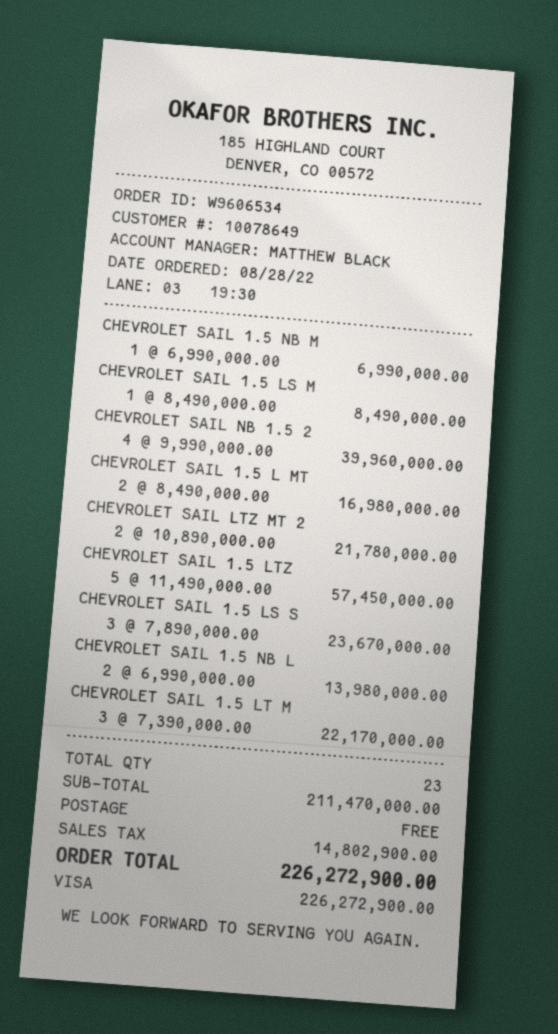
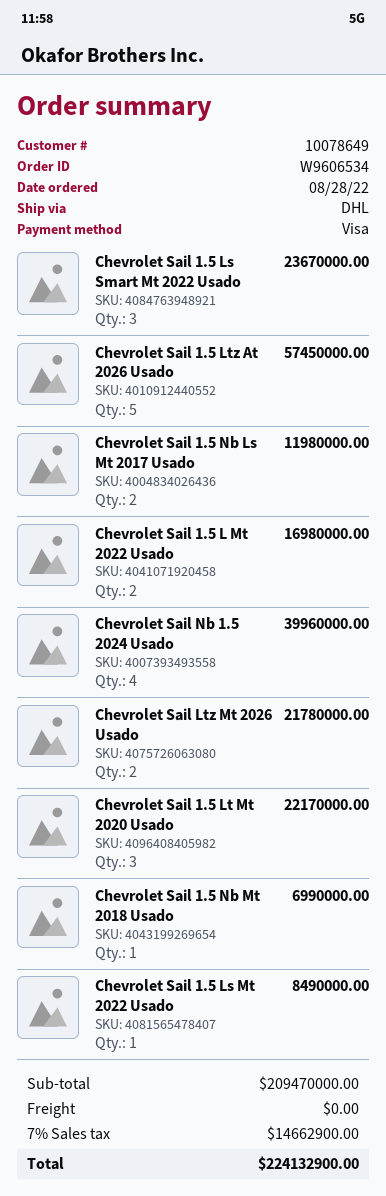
CHEVROLET SAIL 1.5 NB L: 2 for 13980000.00 -> 2 for 11980000.00
subtotal: 211470000.00 -> 209470000.00
tax: 14802900.00 -> 14662900.00
total: 226272900.00 -> 224132900.00

